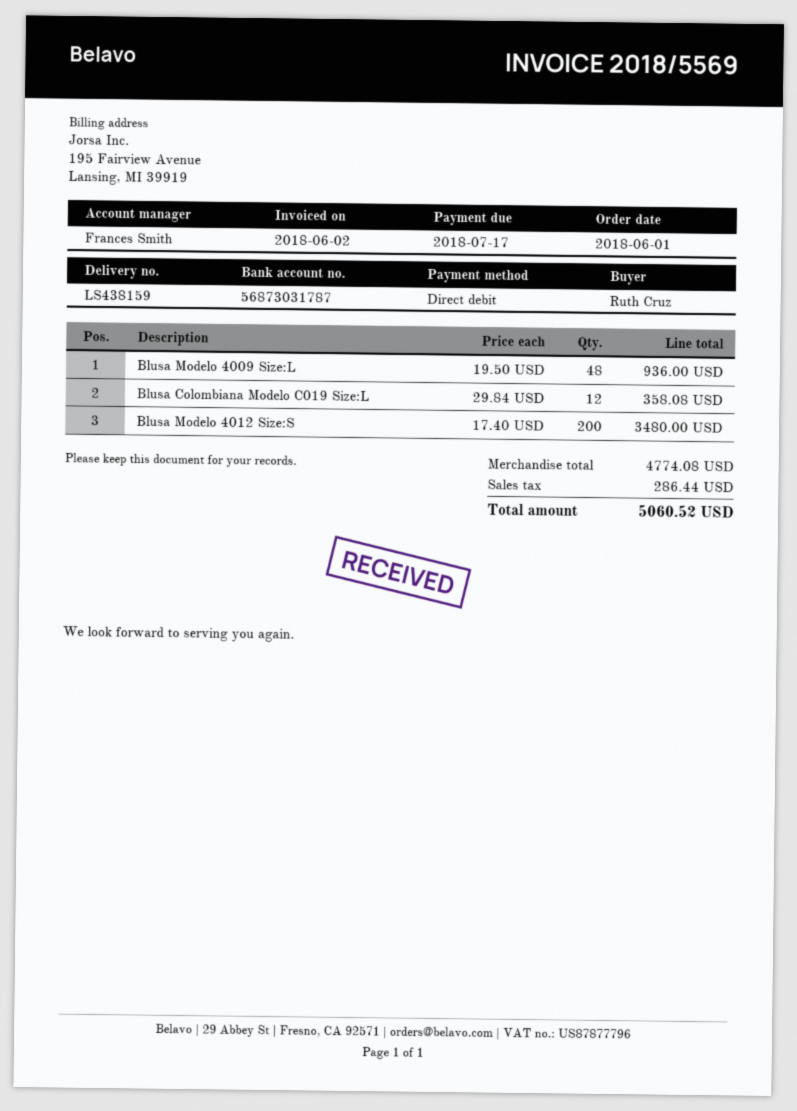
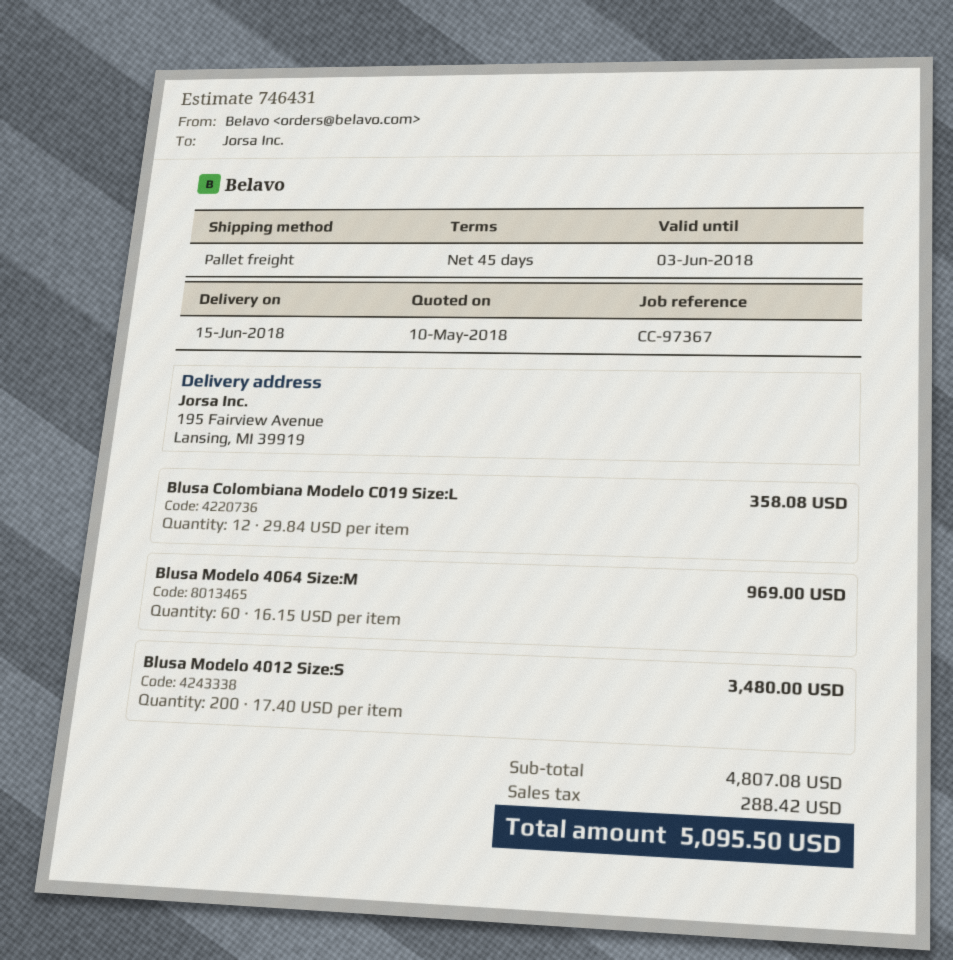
Blusa Modelo 4009 Size:L: 48 x 19.50 = 936.00 -> none
Blusa Modelo 4064 Size:M: none -> 60 x 16.15 = 969.00
subtotal: 4774.08 -> 4807.08
tax: 286.44 -> 288.42
total: 5060.52 -> 5095.50

